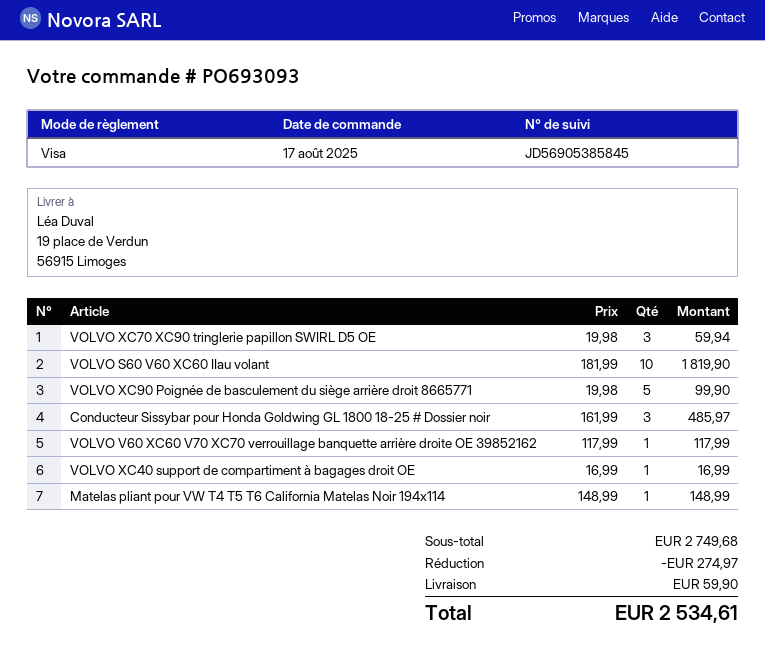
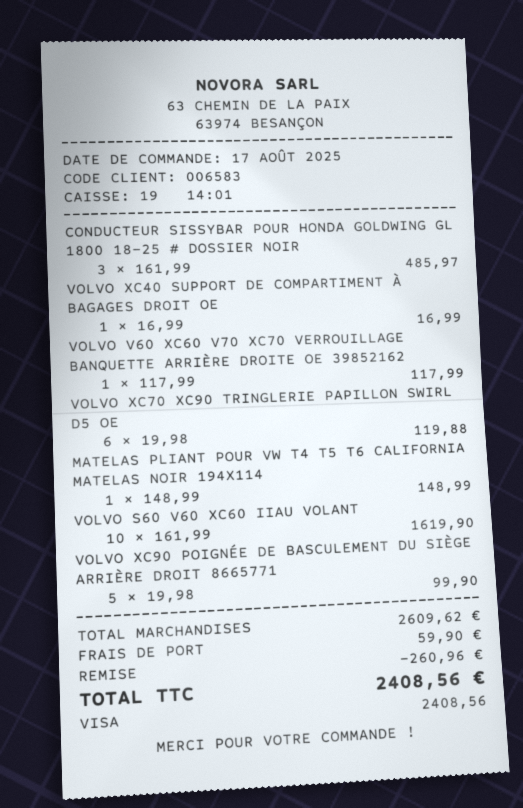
VOLVO XC70 XC90 tringlerie papillon SWIRL D5 OE: 3 x 19.98 = 59.94 -> 6 x 19.98 = 119.88
VOLVO S60 V60 XC60 IIau volant: 10 x 181.99 = 1819.90 -> 10 x 161.99 = 1619.90
subtotal: 2749.68 -> 2609.62
discount: 274.97 -> 260.96
total: 2534.61 -> 2408.56

